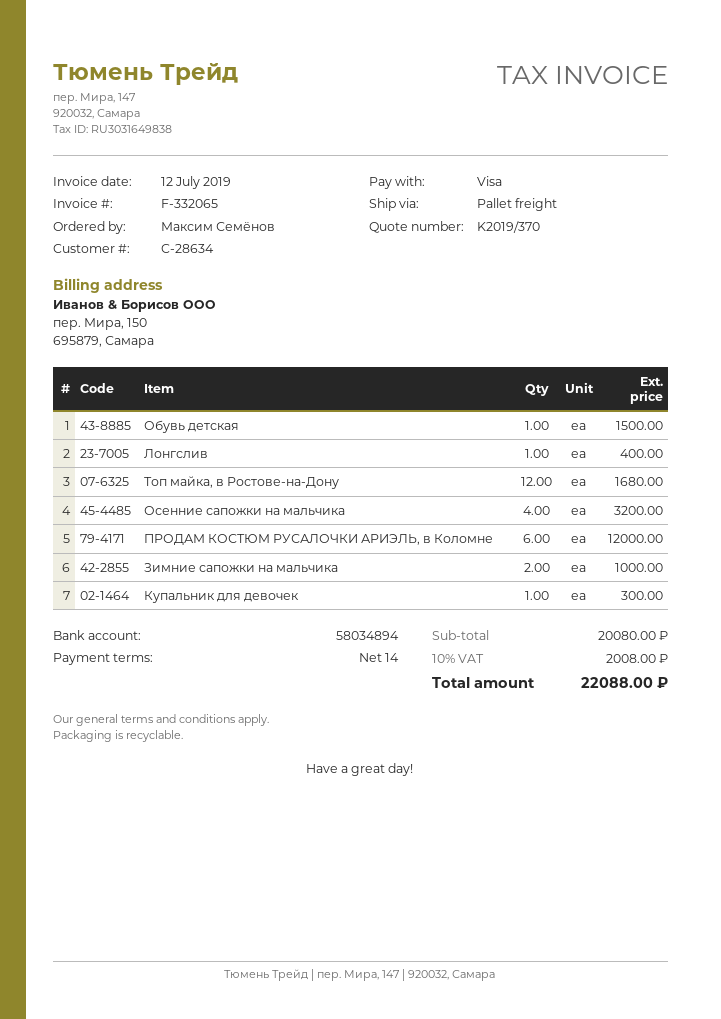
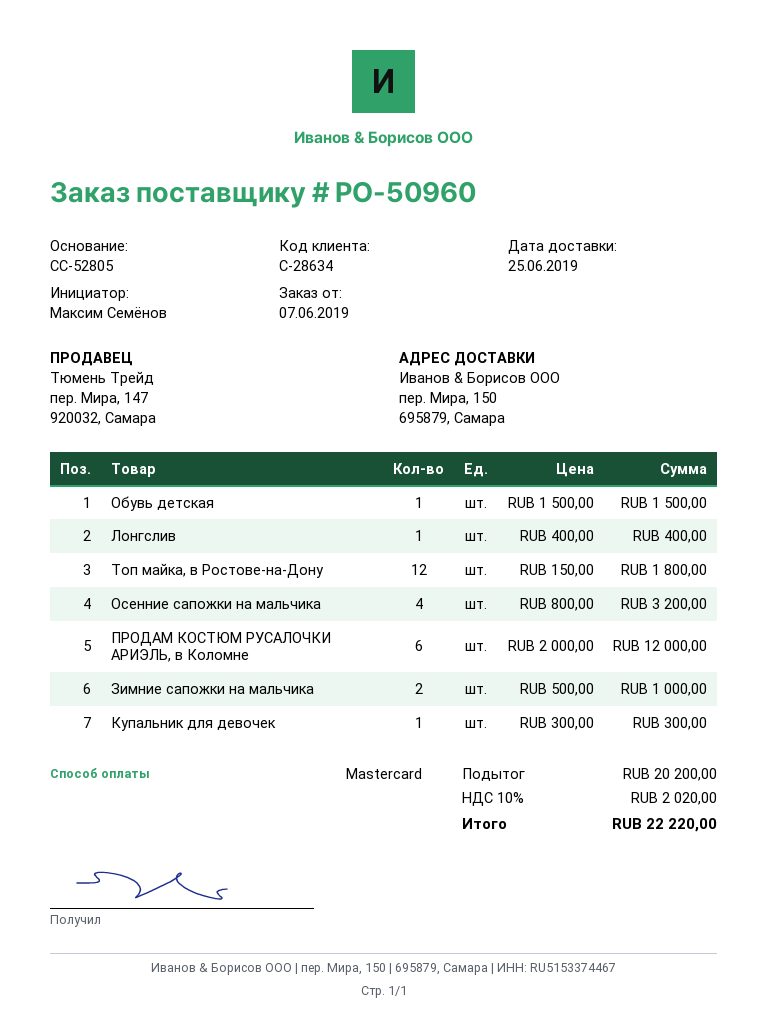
payment method: Visa -> Mastercard
Топ майка, в Ростове-на-Дону: 12 for 1680.00 -> 12 for 1800.00
subtotal: 20080.00 -> 20200.00
tax: 10% = 2008.00 -> 10% = 2020.00
total: 22088.00 -> 22220.00

